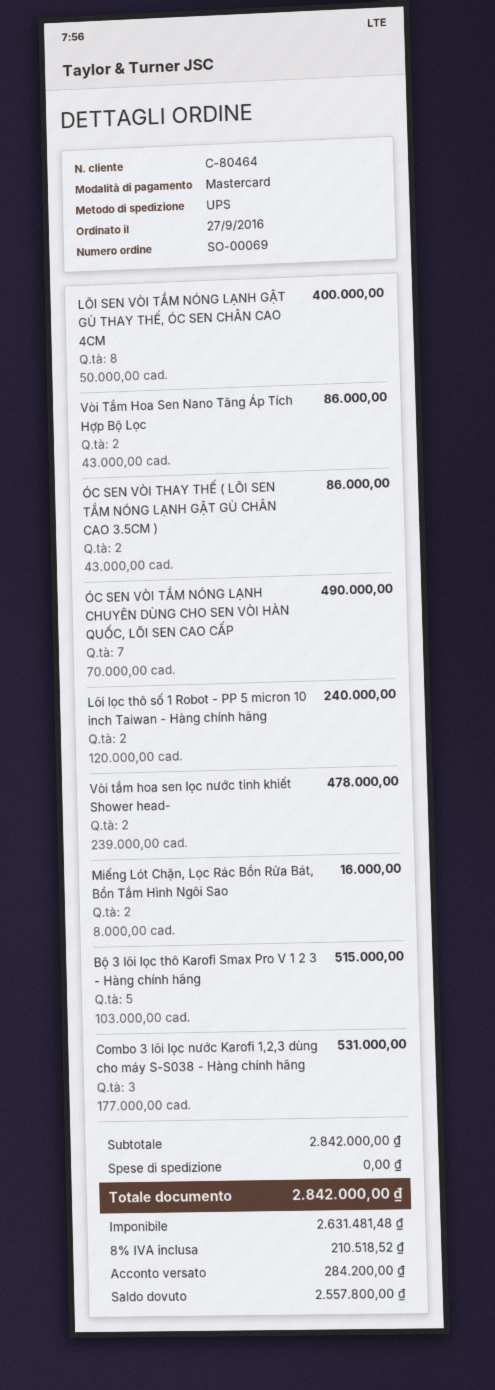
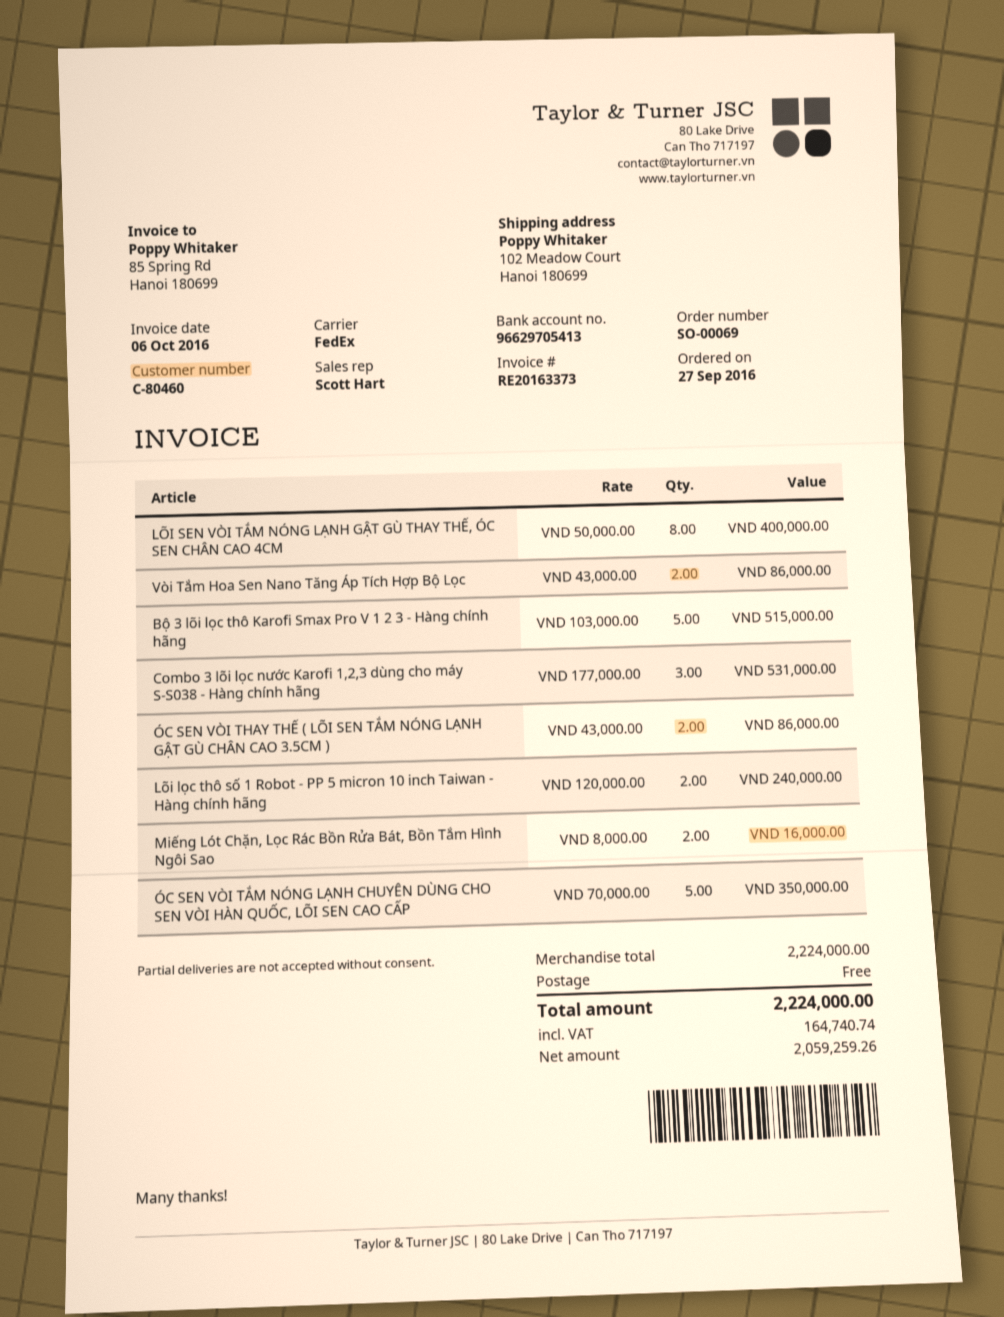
customer number: C-80464 -> C-80460
shipping method: UPS -> FedEx
ÓC SEN VÒI TẮM NÓNG LẠNH CHUYÊN DÙNG CHO SEN VÒI HÀN QUỐC, LÕI SEN CAO CẤP: 7 x 70000.00 = 490000.00 -> 5 x 70000.00 = 350000.00
Vòi tắm hoa sen lọc nước tinh khiết Shower head-: 2 x 239000.00 = 478000.00 -> none
subtotal: 2842000.00 -> 2224000.00
net: 2631481.48 -> 2059259.26
tax: 210518.52 -> 164740.74
total: 2842000.00 -> 2224000.00

